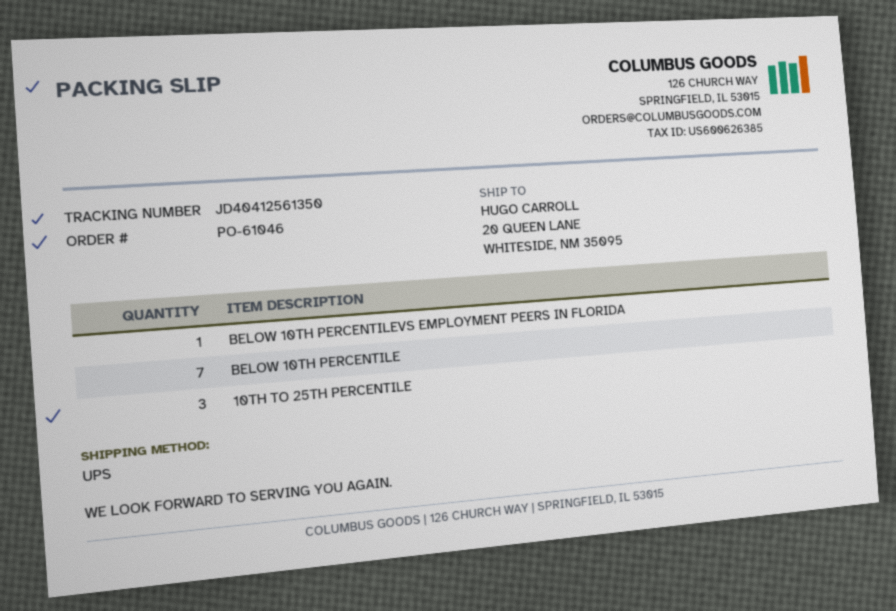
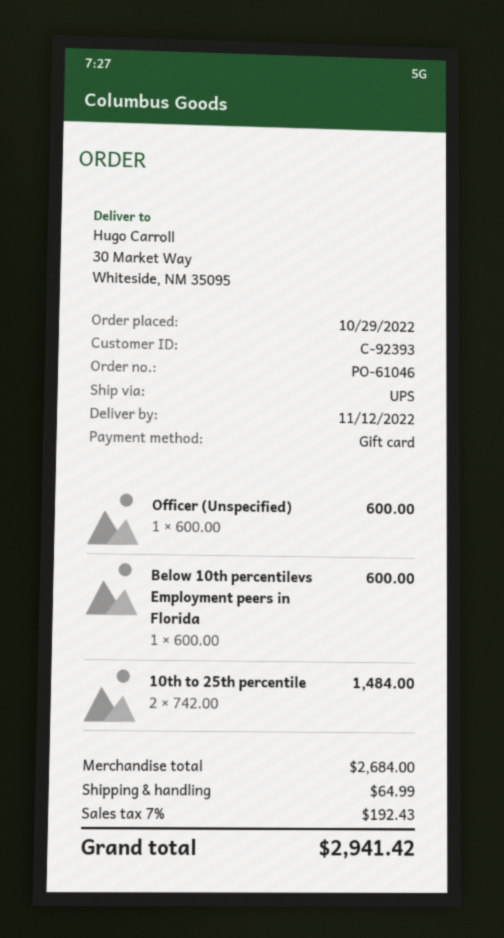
ship to: 20 QUEEN LANE, WHITESIDE, NM 35095 -> 30 Market Way, Whiteside, NM 35095
BELOW 10TH PERCENTILE: 7 -> none
10TH TO 25TH PERCENTILE: 3 -> 2
Officer (Unspecified): none -> 1

